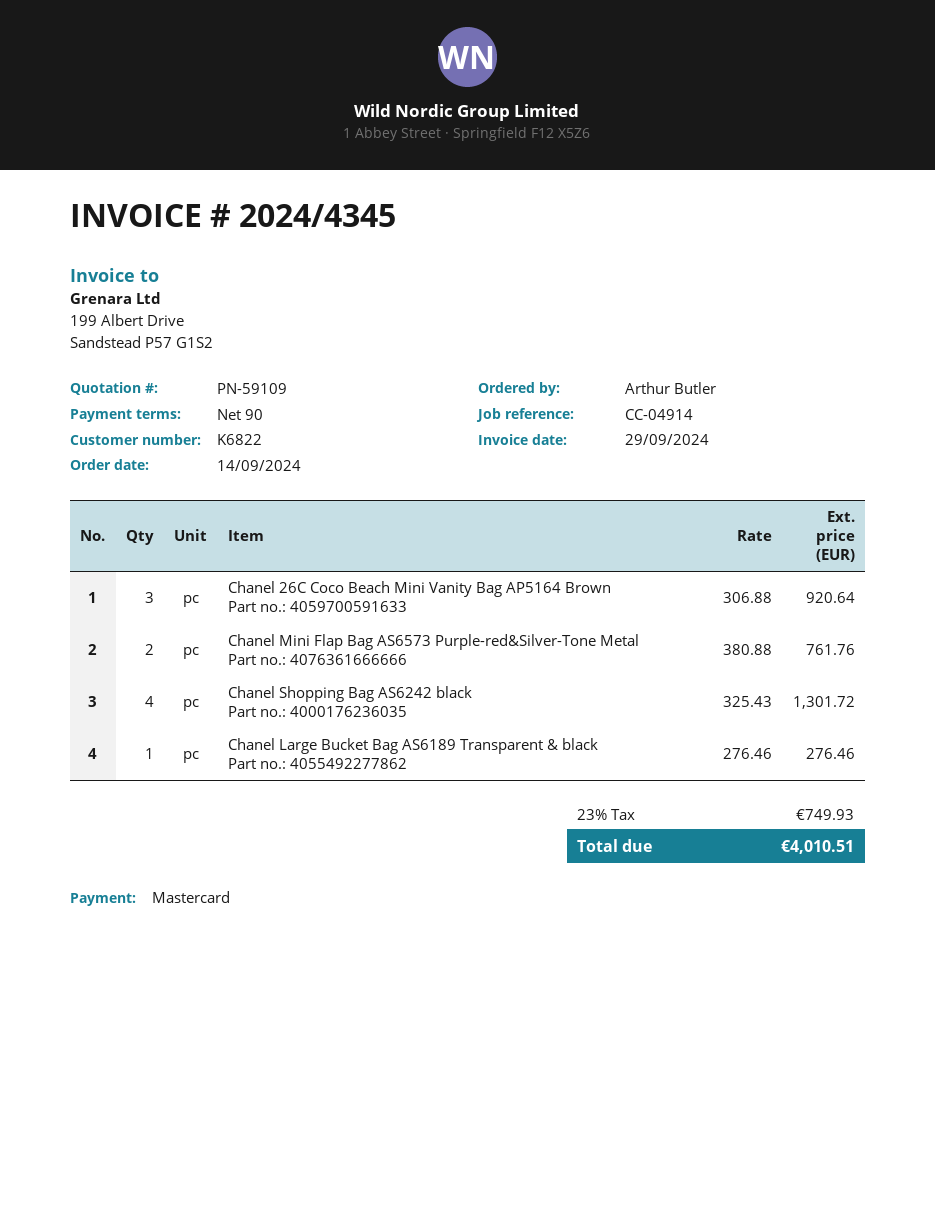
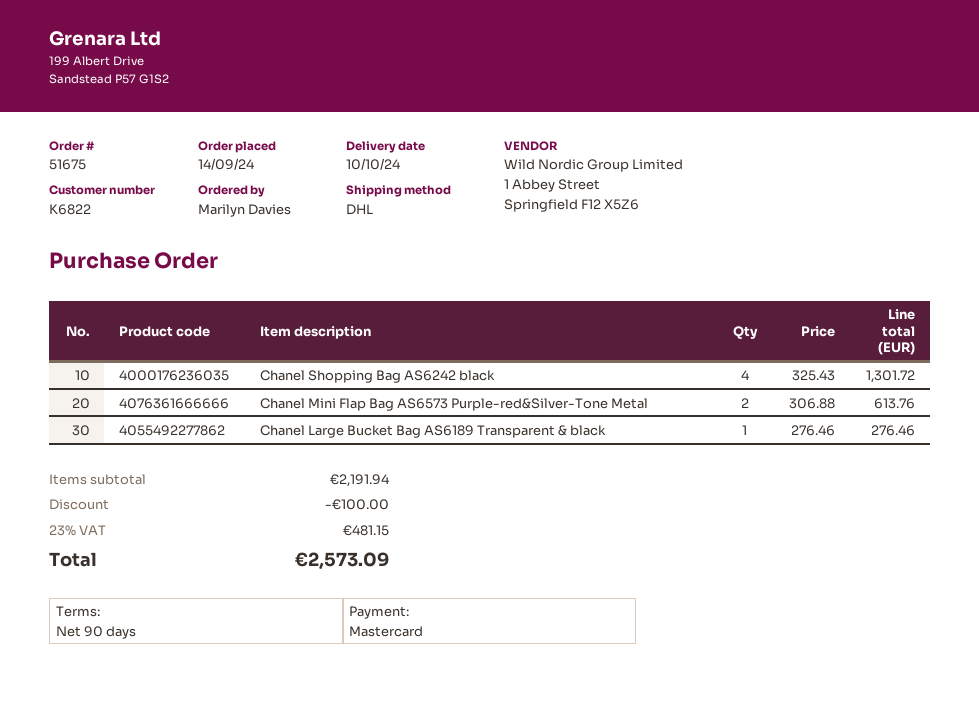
ordered by: Arthur Butler -> Marilyn Davies
Chanel 26C Coco Beach Mini Vanity Bag AP5164 Brown: 3 x 306.88 = 920.64 -> none
Chanel Mini Flap Bag AS6573 Purple-red&Silver-Tone Metal: 2 x 380.88 = 761.76 -> 2 x 306.88 = 613.76
discount: none -> 100.00
tax: 23% = 749.93 -> 23% = 481.15
total: 4010.51 -> 2573.09

